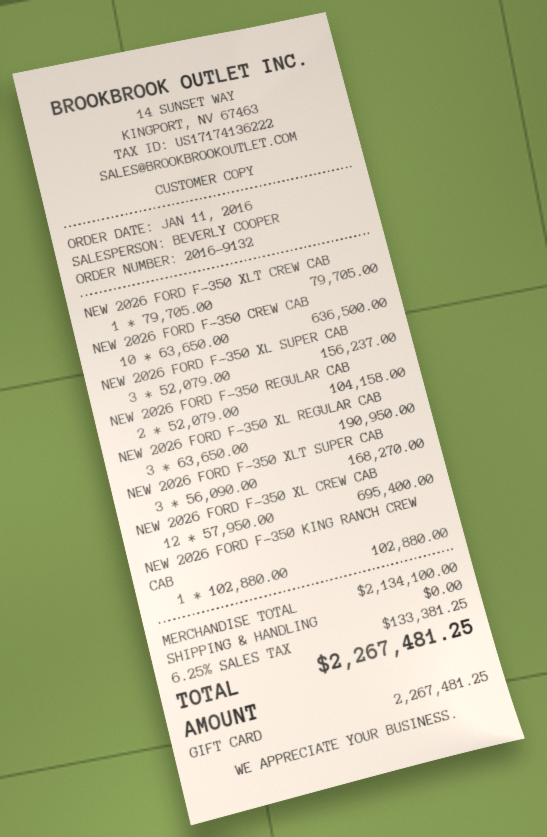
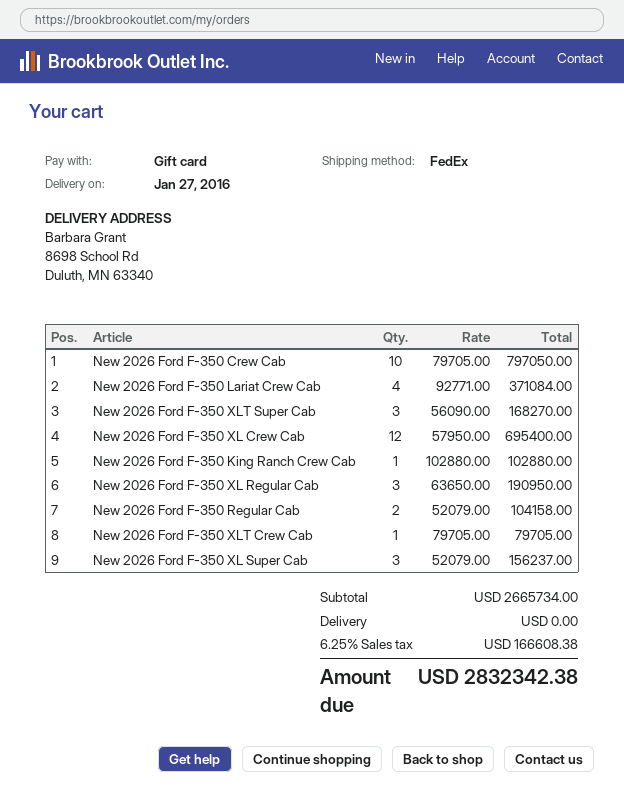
NEW 2026 FORD F-350 CREW CAB: 10 x 63650.00 = 636500.00 -> 10 x 79705.00 = 797050.00
New 2026 Ford F-350 Lariat Crew Cab: none -> 4 x 92771.00 = 371084.00
subtotal: 2134100.00 -> 2665734.00
tax: 6.25% = 133381.25 -> 6.25% = 166608.38
total: 2267481.25 -> 2832342.38

